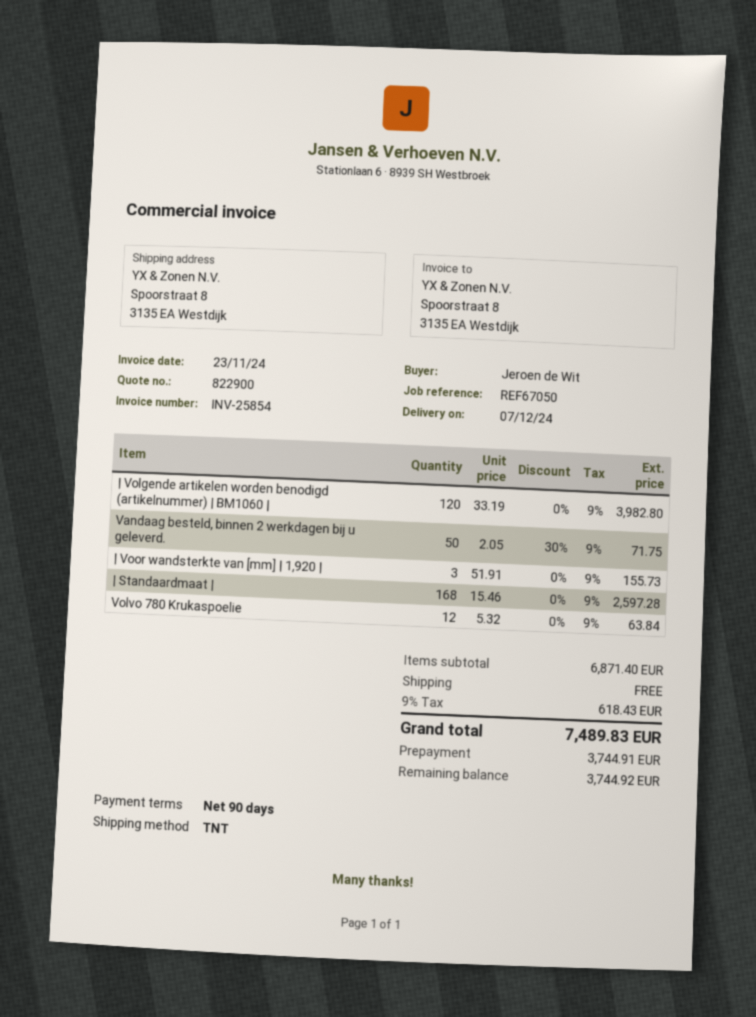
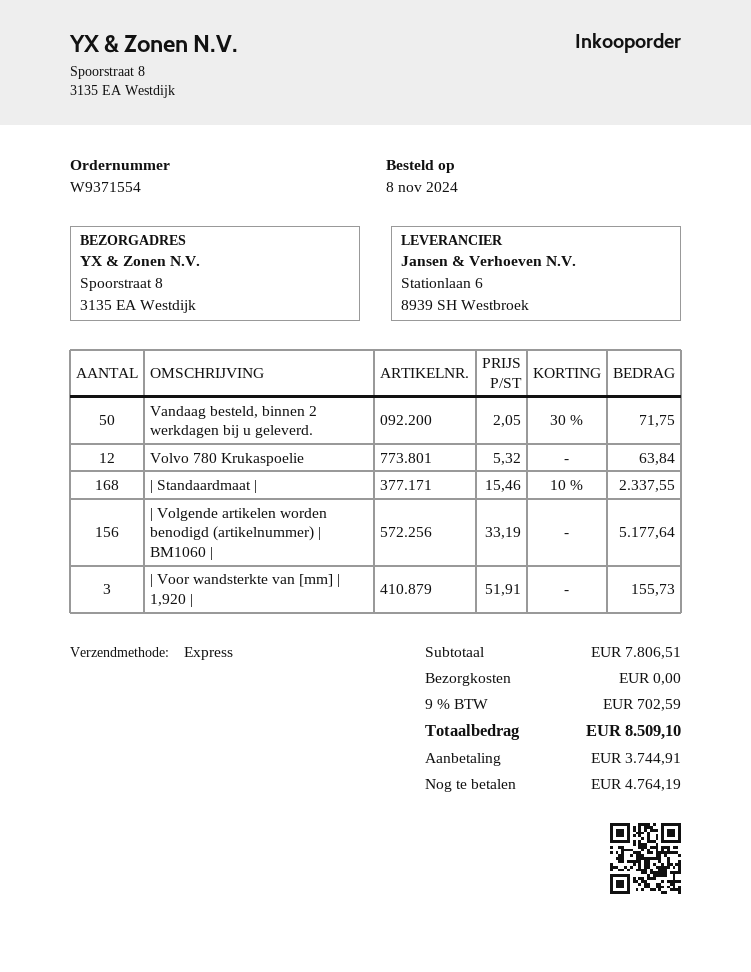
shipping method: TNT -> express
| Volgende artikelen worden benodigd (artikelnummer) | BM1060 |: 120 x 33.19 = 3982.80 -> 156 x 33.19 = 5177.64
| Standaardmaat |: 168 x 15.46 = 2597.28 -> 168 x 15.46 - 10% = 2337.55
subtotal: 6871.40 -> 7806.51
tax: 9% = 618.43 -> 9% = 702.59
total: 7489.83 -> 8509.10
balance: 3744.92 -> 4764.19

